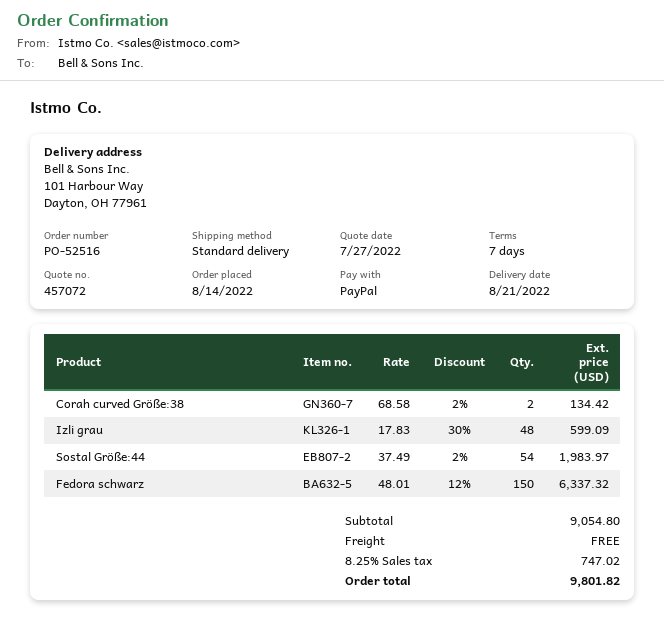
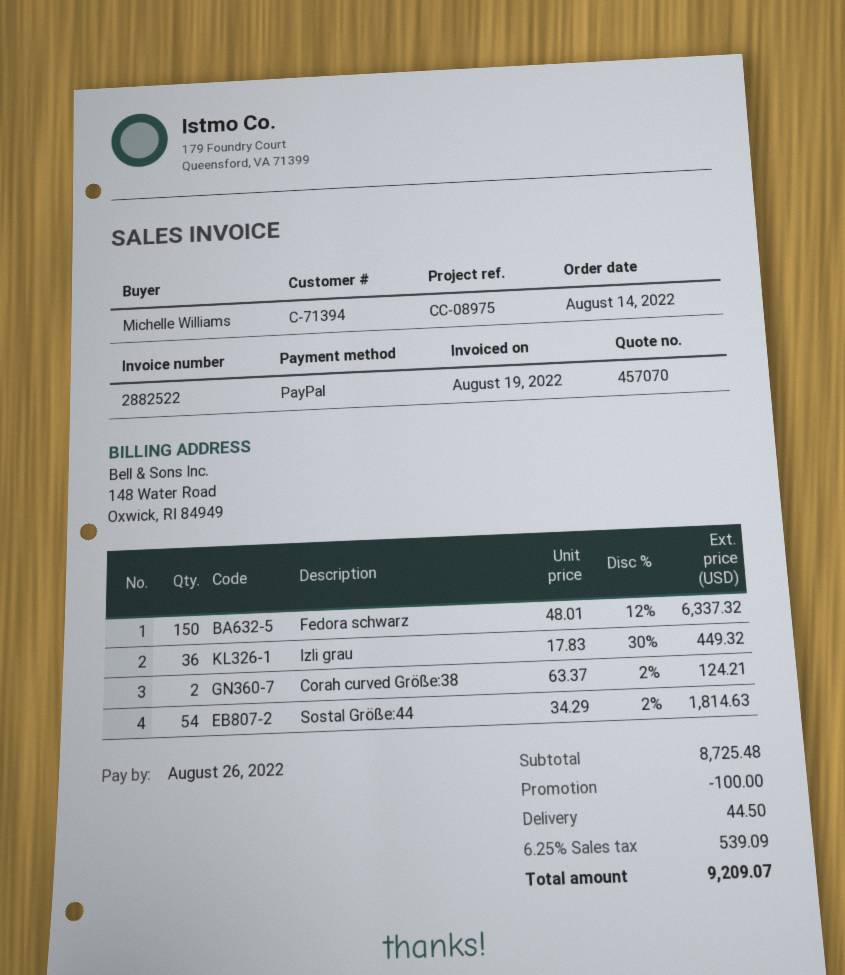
quote number: 457072 -> 457070
Corah curved Größe:38: 2 x 68.58 - 2% = 134.42 -> 2 x 63.37 - 2% = 124.21
Izli grau: 48 x 17.83 - 30% = 599.09 -> 36 x 17.83 - 30% = 449.32
Sostal Größe:44: 54 x 37.49 - 2% = 1983.97 -> 54 x 34.29 - 2% = 1814.63
subtotal: 9054.80 -> 8725.48
discount: none -> 100.00
shipping: 0.00 -> 44.50
tax: 8.25% = 747.02 -> 6.25% = 539.09
total: 9801.82 -> 9209.07

